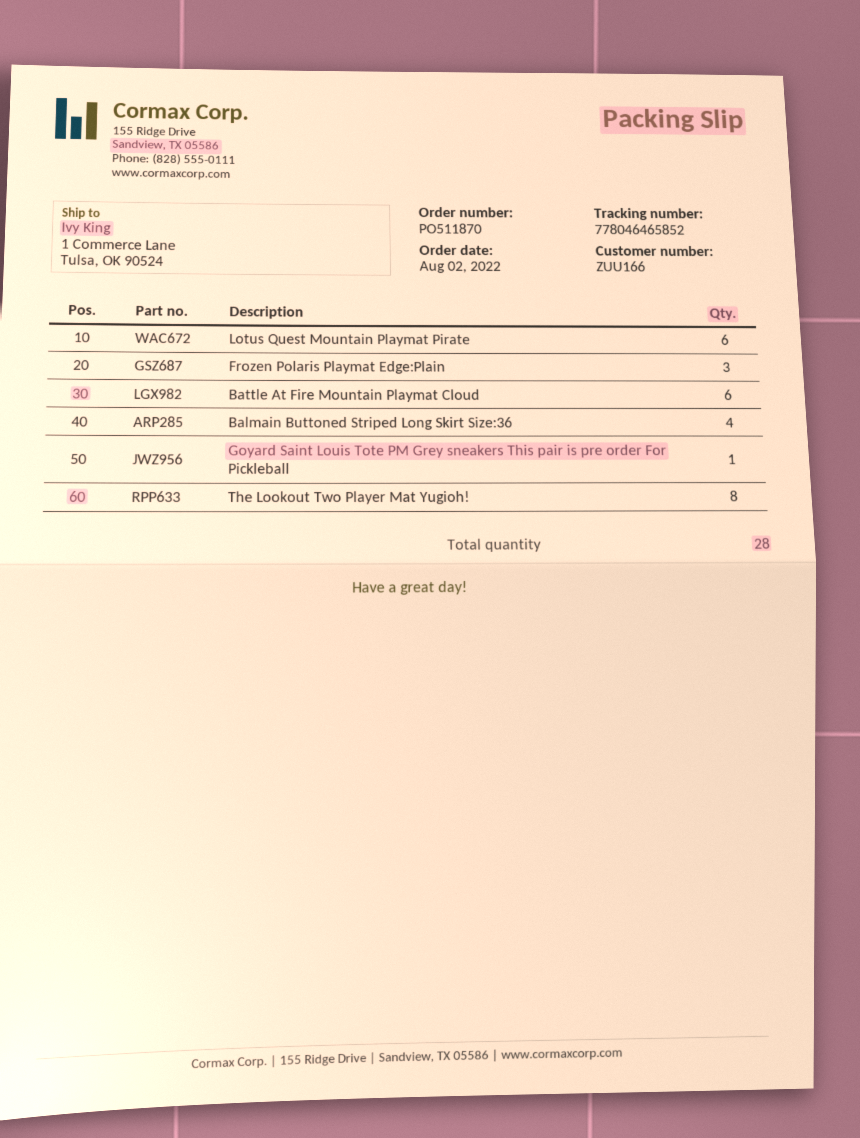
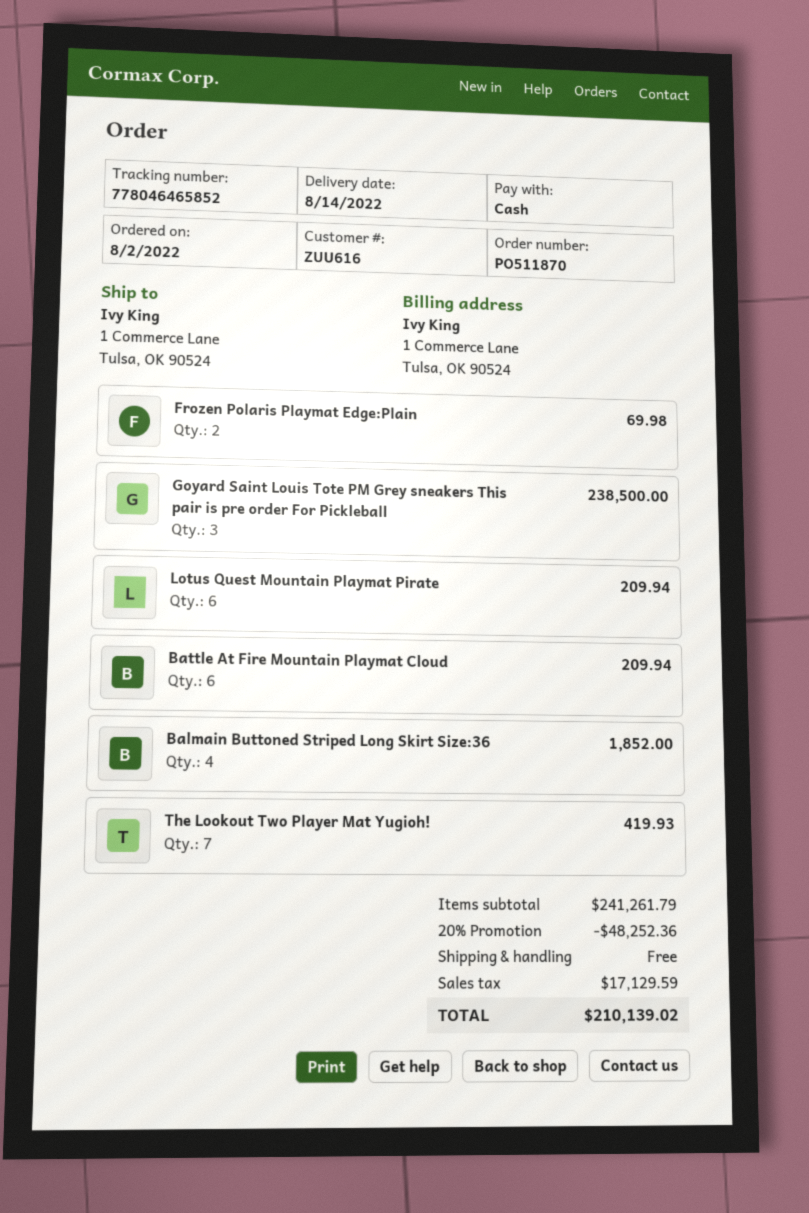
customer number: ZUU166 -> ZUU616
Frozen Polaris Playmat Edge:Plain: 3 -> 2
Goyard Saint Louis Tote PM Grey sneakers This pair is pre order For Pickleball: 1 -> 3
The Lookout Two Player Mat Yugioh!: 8 -> 7

